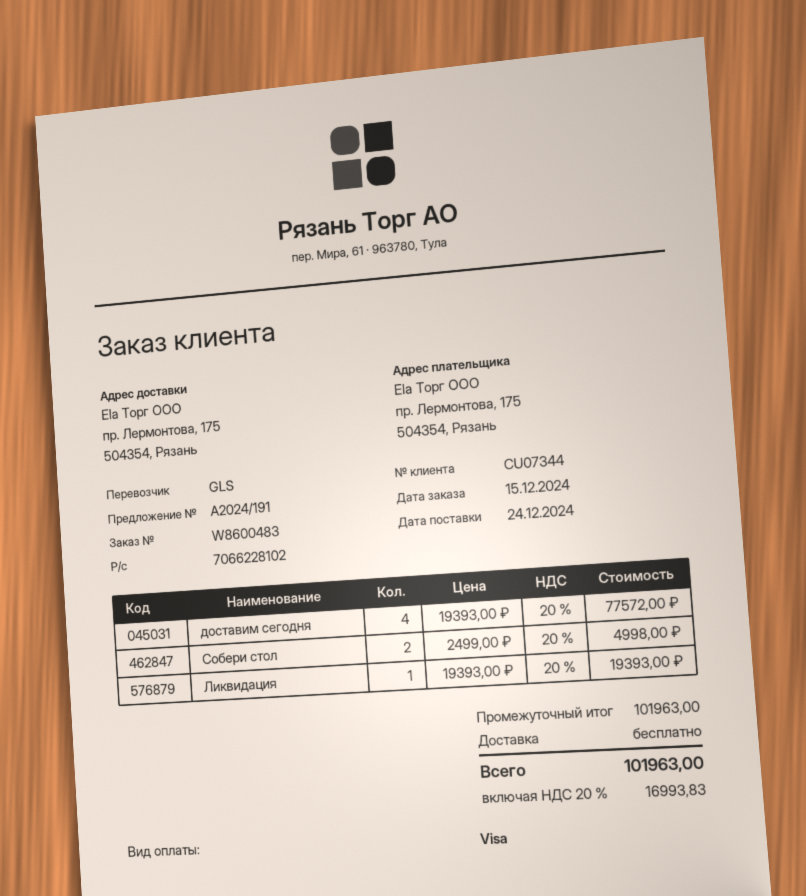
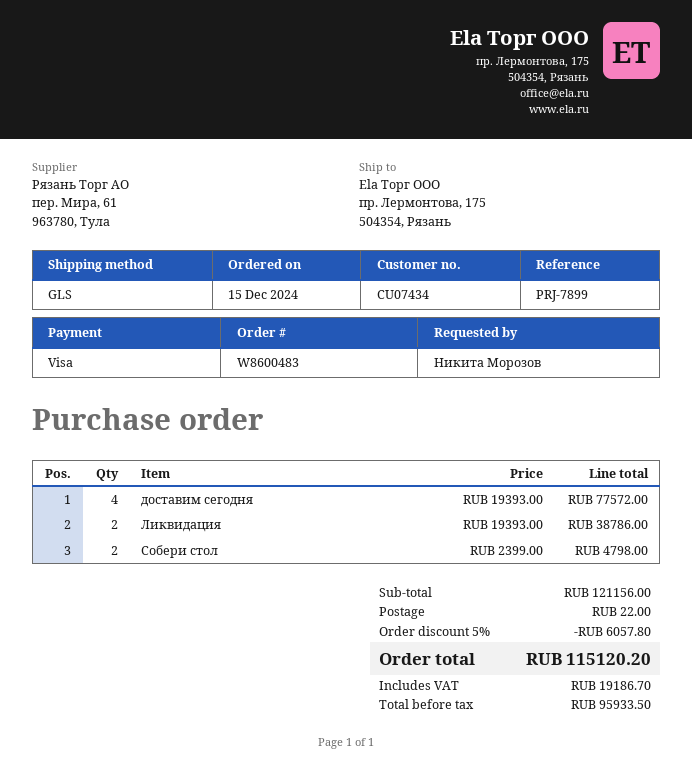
customer number: CU07344 -> CU07434
Собери стол: 2 x 2499.00 = 4998.00 -> 2 x 2399.00 = 4798.00
Ликвидация: 1 x 19393.00 = 19393.00 -> 2 x 19393.00 = 38786.00
subtotal: 101963.00 -> 121156.00
discount: none -> 5% = 6057.80
shipping: 0.00 -> 22.00
tax: 16993.83 -> 19186.70
total: 101963.00 -> 115120.20

